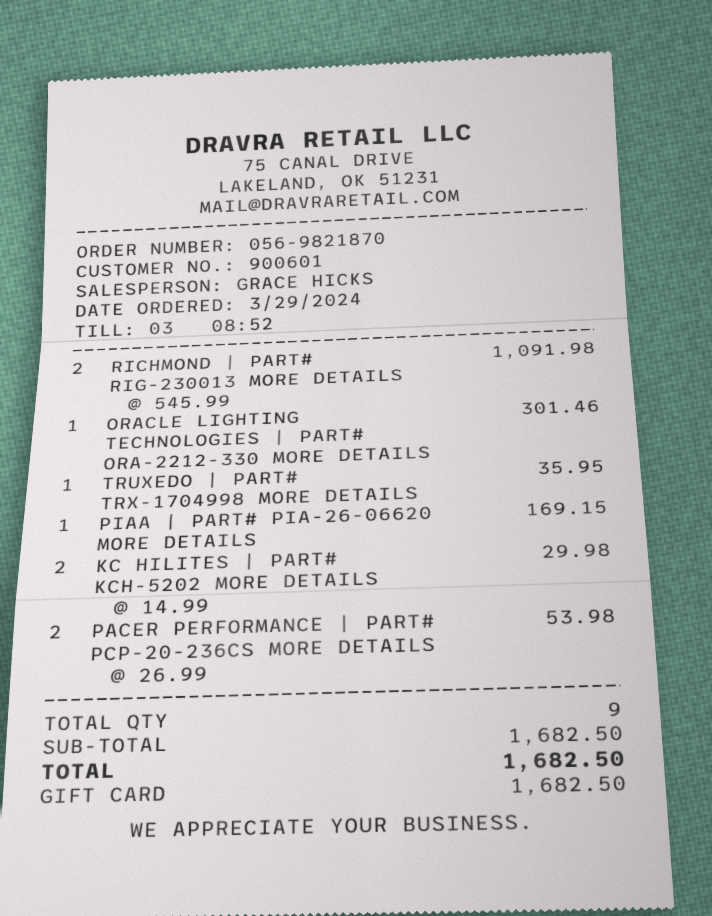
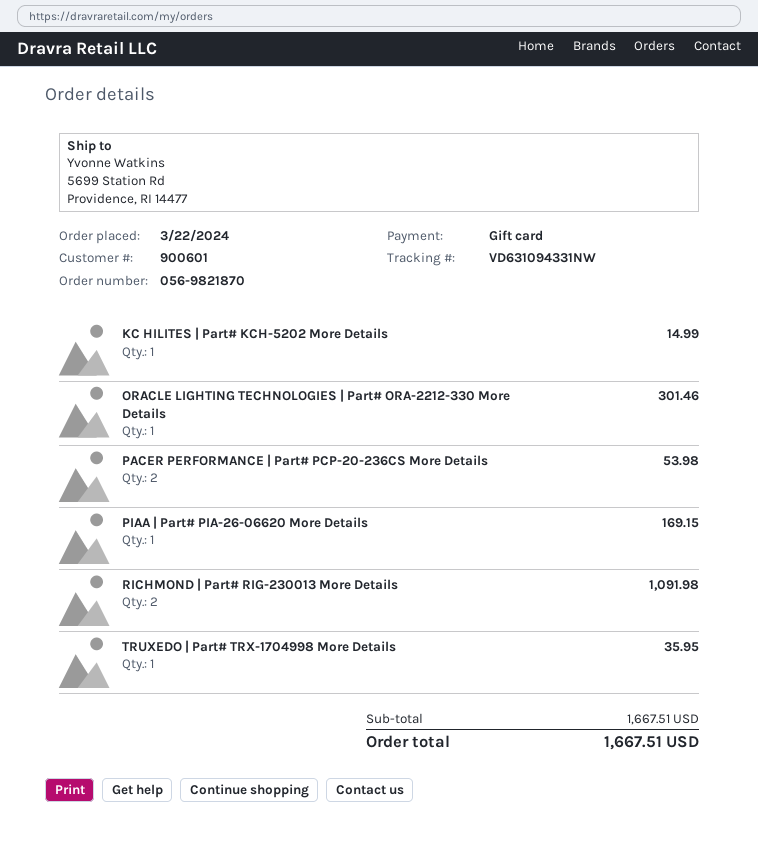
order date: 2024-03-29 -> 2024-03-22
KC HILITES | PART# KCH-5202 MORE DETAILS: 2 for 29.98 -> 1 for 14.99
subtotal: 1682.50 -> 1667.51
total: 1682.50 -> 1667.51

